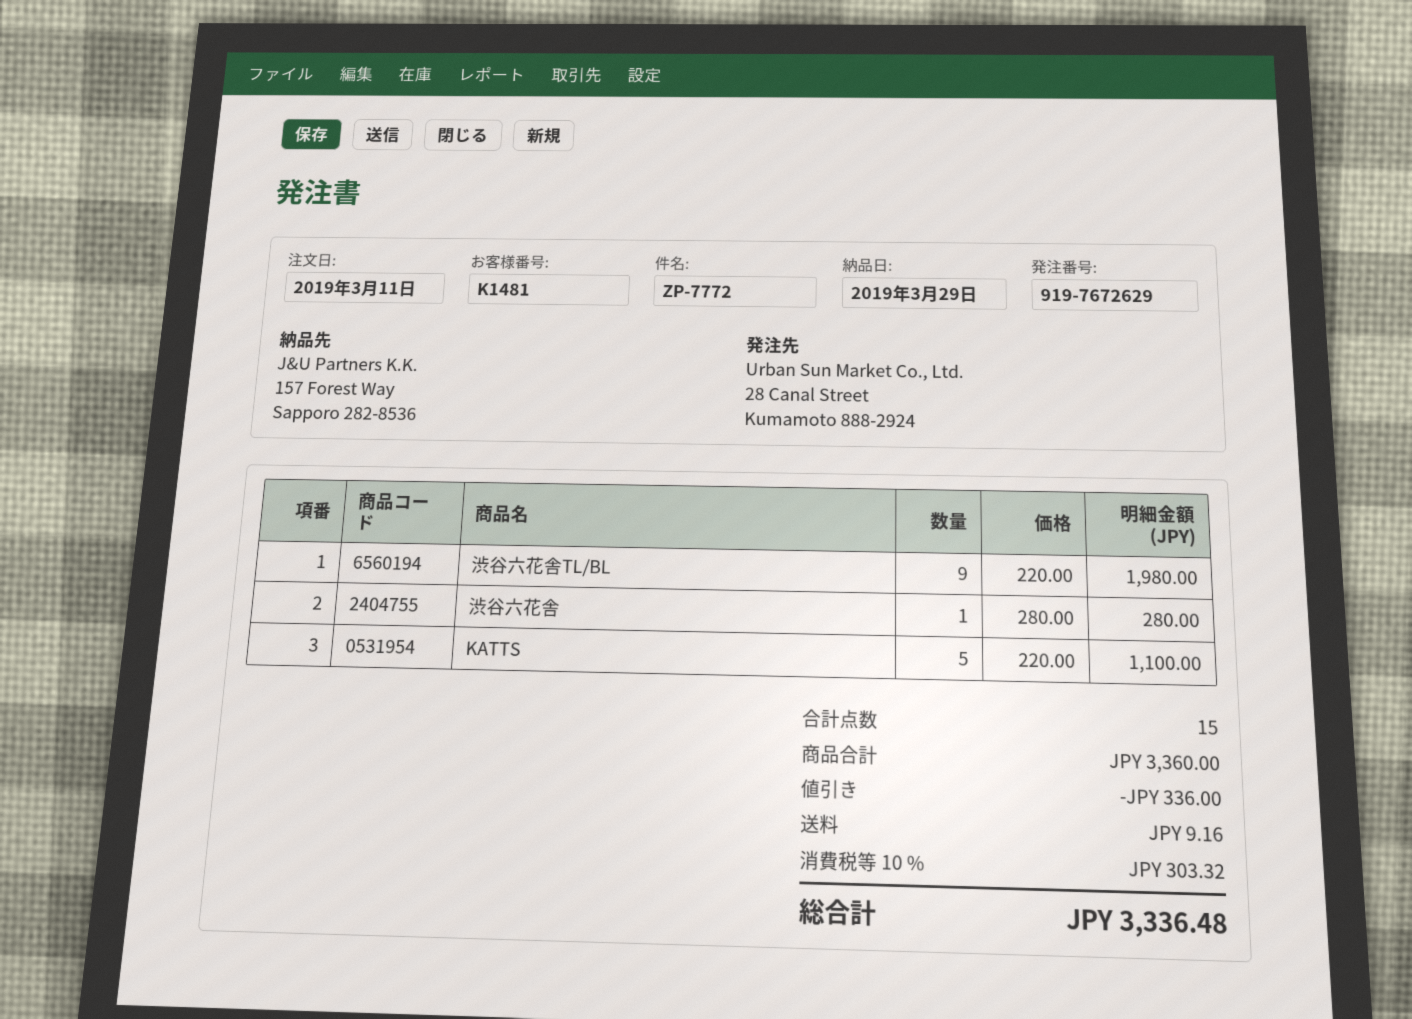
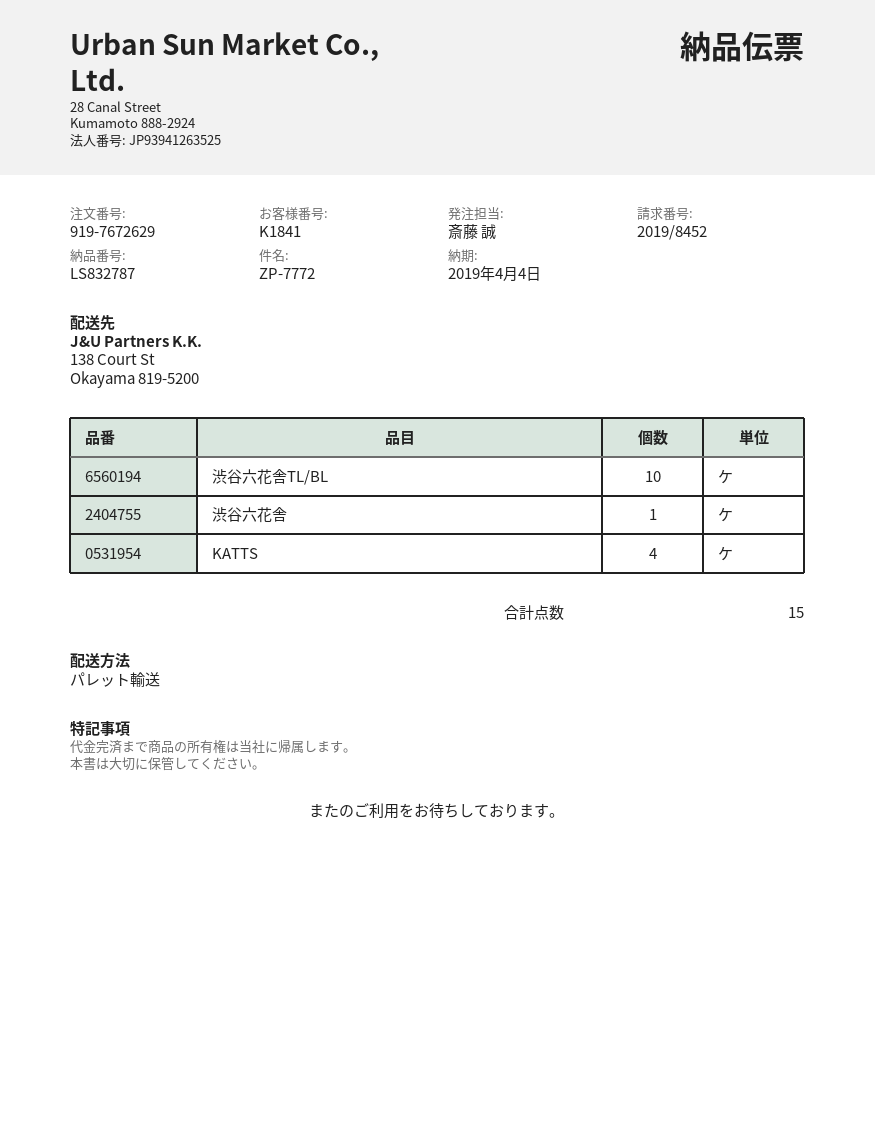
delivery date: 2019-03-29 -> 2019-04-04
customer number: K1481 -> K1841
ship to: 157 Forest Way, Sapporo 282-8536 -> 138 Court St, Okayama 819-5200
渋谷六花舎TL/BL: 9 -> 10
KATTS: 5 -> 4

